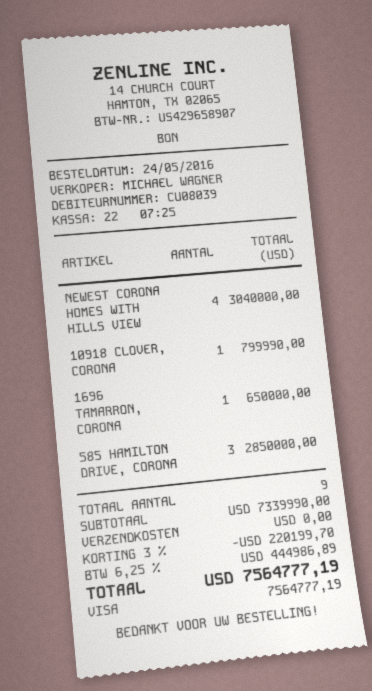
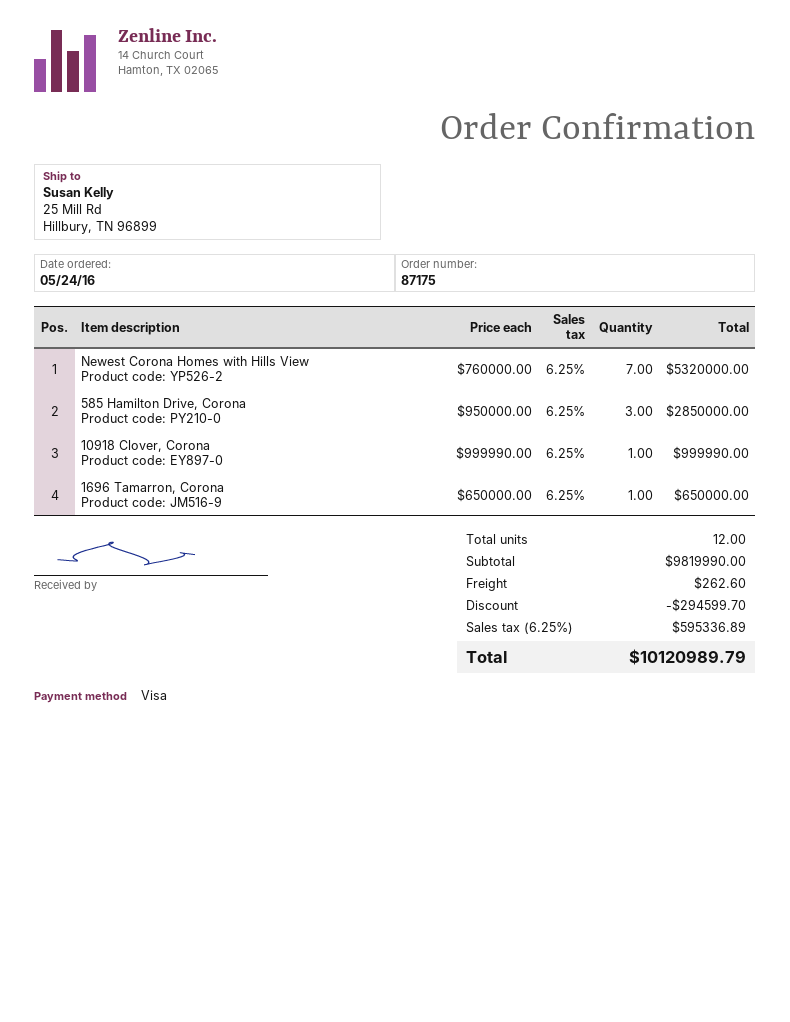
NEWEST CORONA HOMES WITH HILLS VIEW: 4 for 3040000.00 -> 7 for 5320000.00
10918 CLOVER, CORONA: 1 for 799990.00 -> 1 for 999990.00
total quantity: 9 -> 12
subtotal: 7339990.00 -> 9819990.00
discount: 220199.70 -> 294599.70
shipping: 0.00 -> 262.60
tax: 6.25% = 444986.89 -> 6.25% = 595336.89
total: 7564777.19 -> 10120989.79

